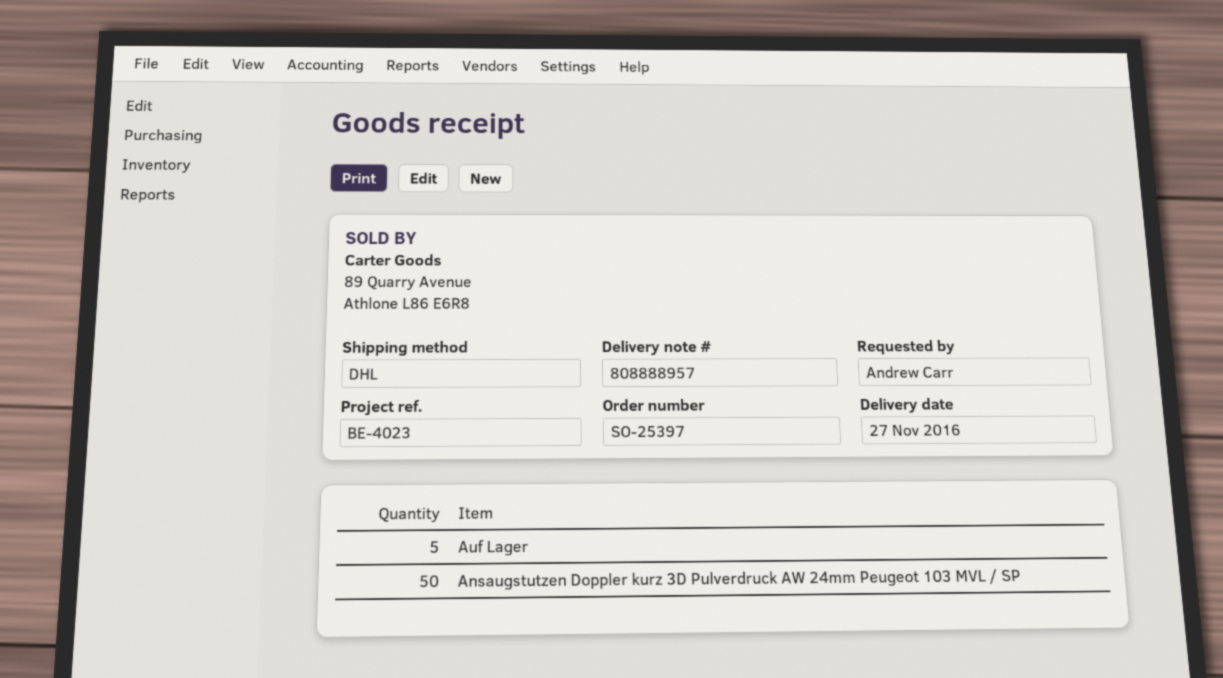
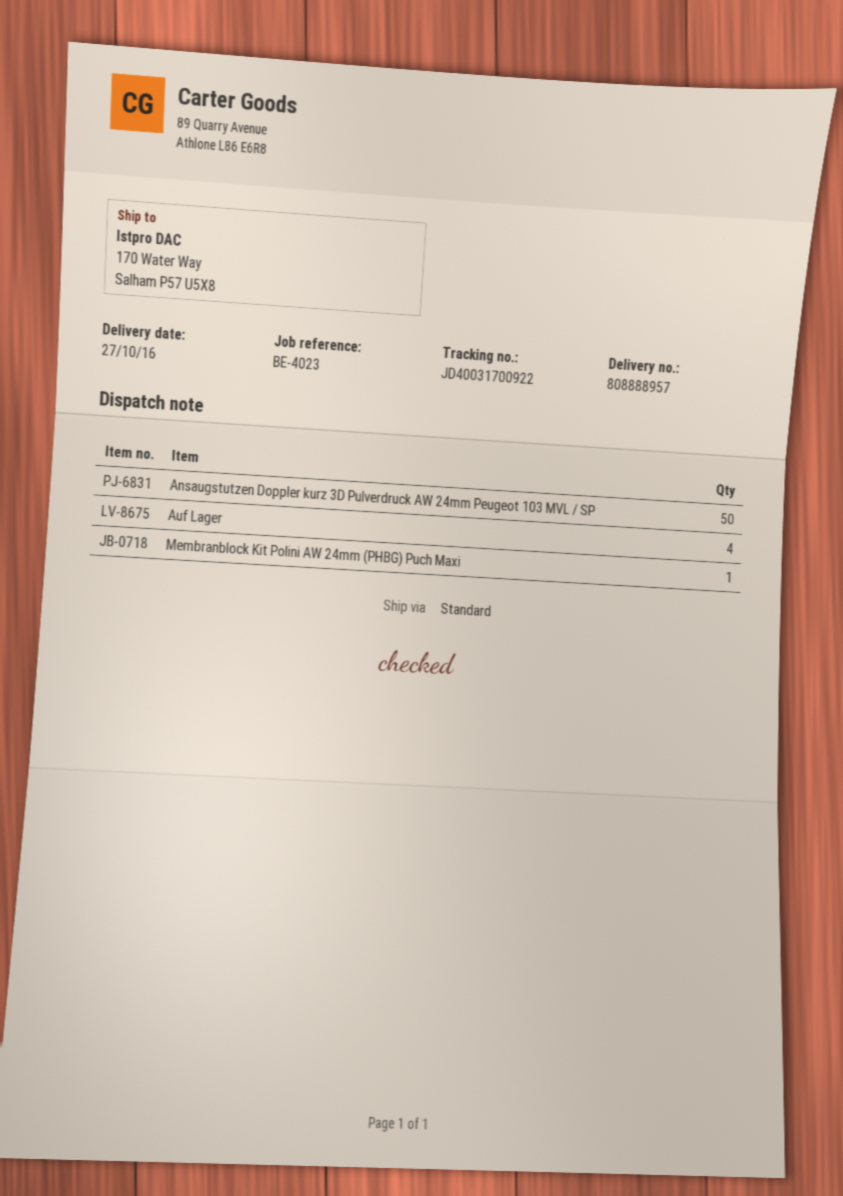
delivery date: 2016-11-27 -> 2016-10-27
shipping method: DHL -> standard
Auf Lager: 5 -> 4
Membranblock Kit Polini AW 24mm (PHBG) Puch Maxi: none -> 1

